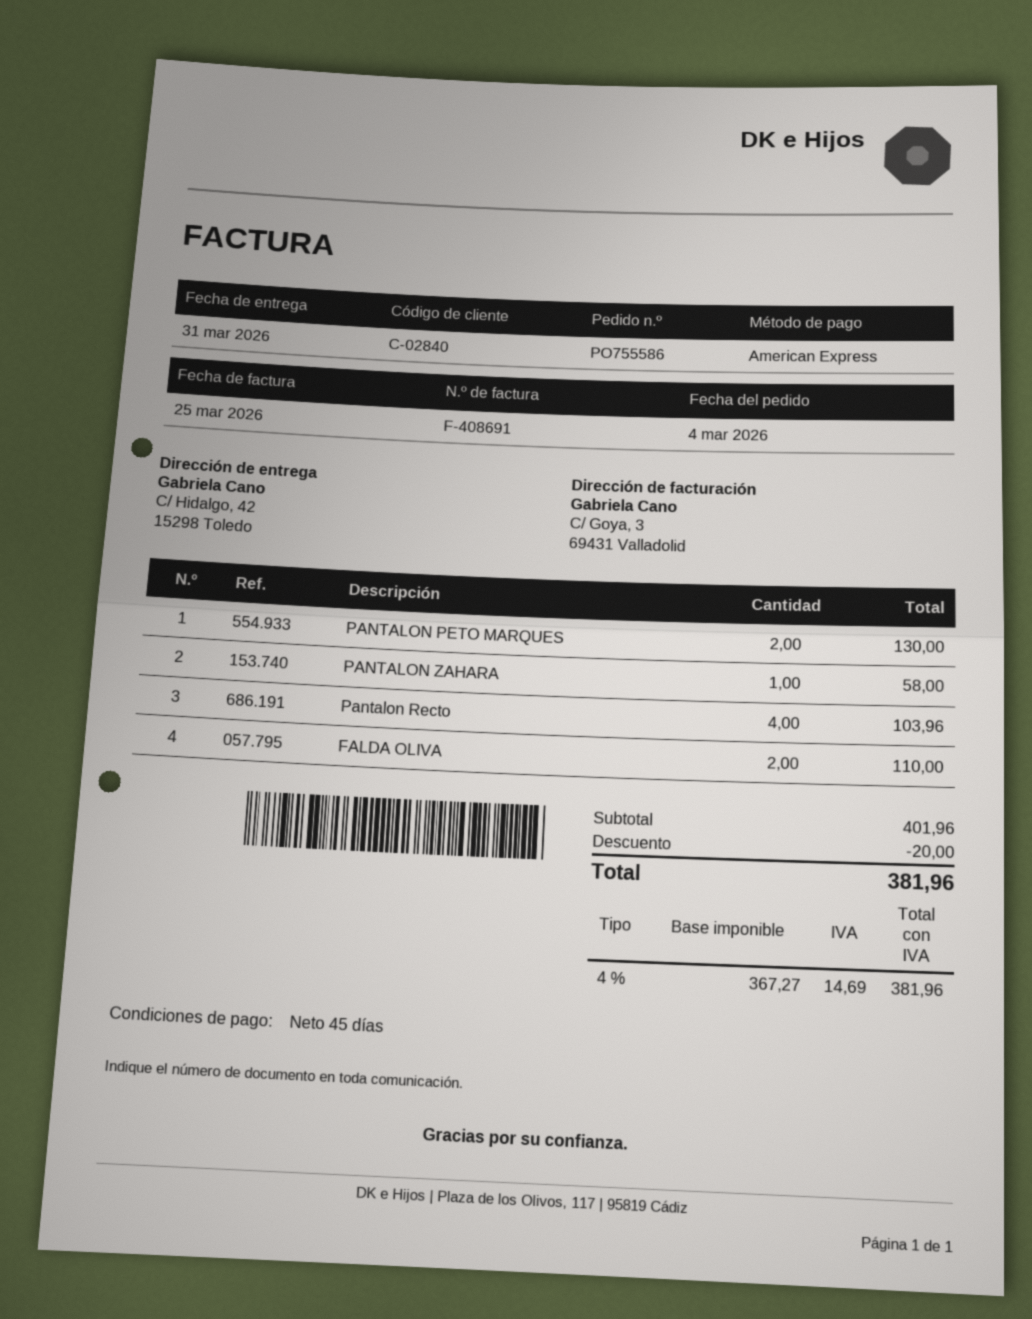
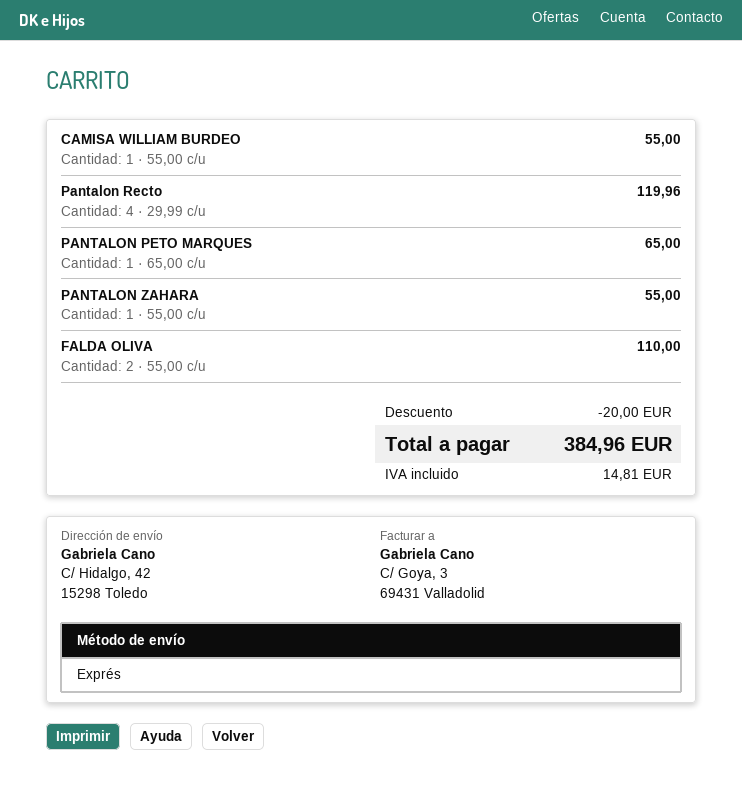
PANTALON PETO MARQUES: 2 for 130.00 -> 1 for 65.00
PANTALON ZAHARA: 1 for 58.00 -> 1 for 55.00
Pantalon Recto: 4 for 103.96 -> 4 for 119.96
CAMISA WILLIAM BURDEO: none -> 1 for 55.00
tax: 14.69 -> 14.81
total: 381.96 -> 384.96

